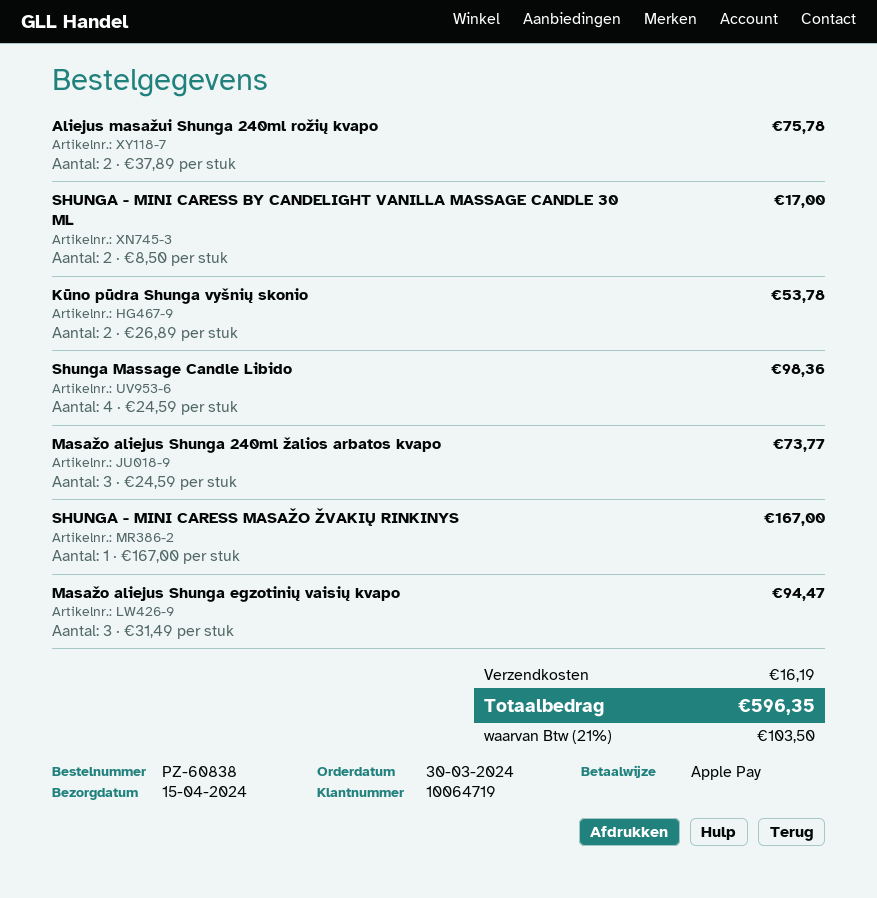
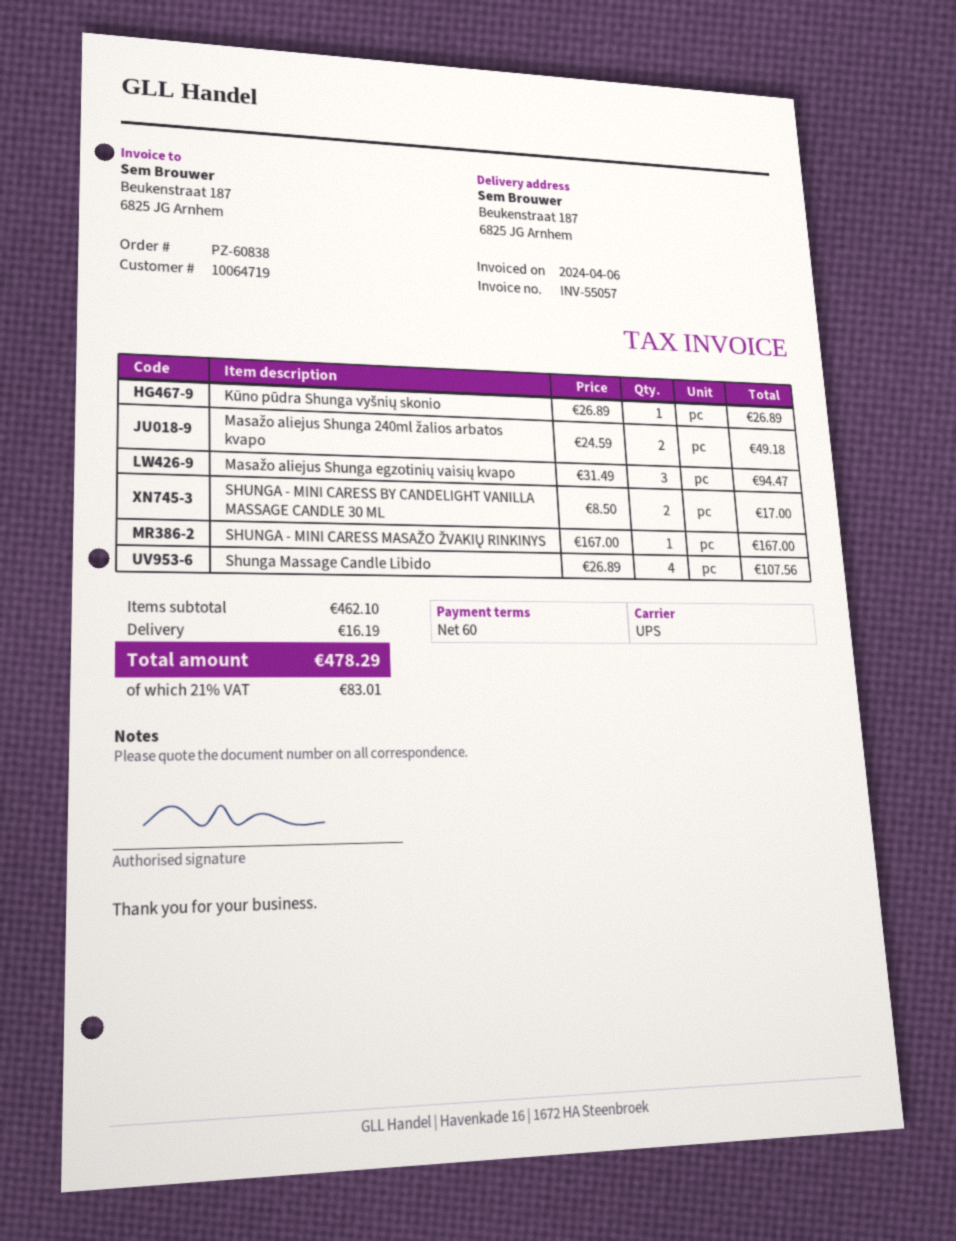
Aliejus masažui Shunga 240ml rožių kvapo: 2 x 37.89 = 75.78 -> none
Kūno pūdra Shunga vyšnių skonio: 2 x 26.89 = 53.78 -> 1 x 26.89 = 26.89
Shunga Massage Candle Libido: 4 x 24.59 = 98.36 -> 4 x 26.89 = 107.56
Masažo aliejus Shunga 240ml žalios arbatos kvapo: 3 x 24.59 = 73.77 -> 2 x 24.59 = 49.18
tax: 21% = 103.50 -> 21% = 83.01
total: 596.35 -> 478.29

